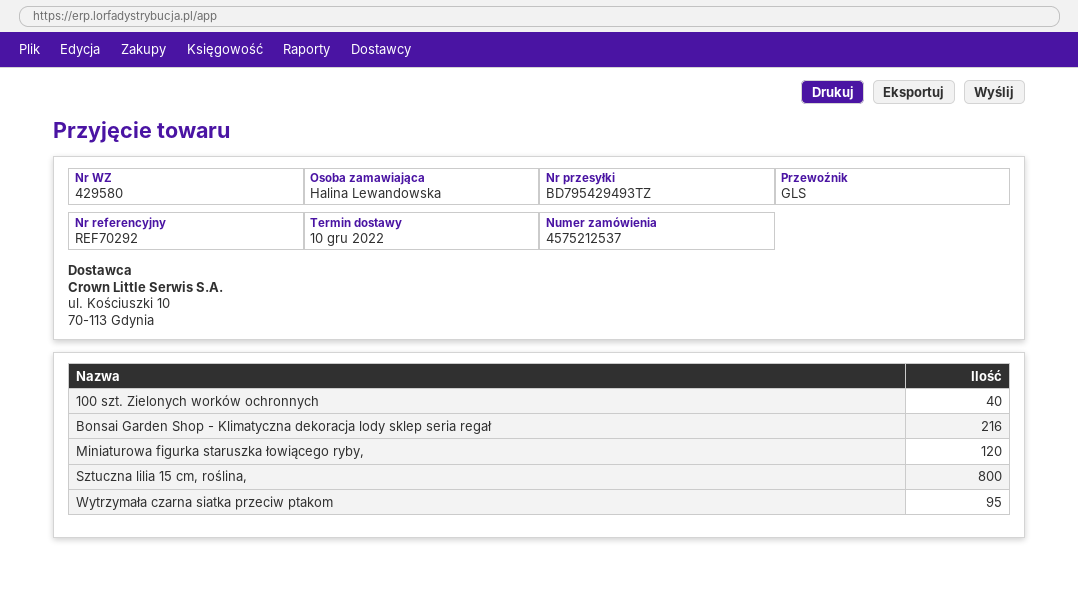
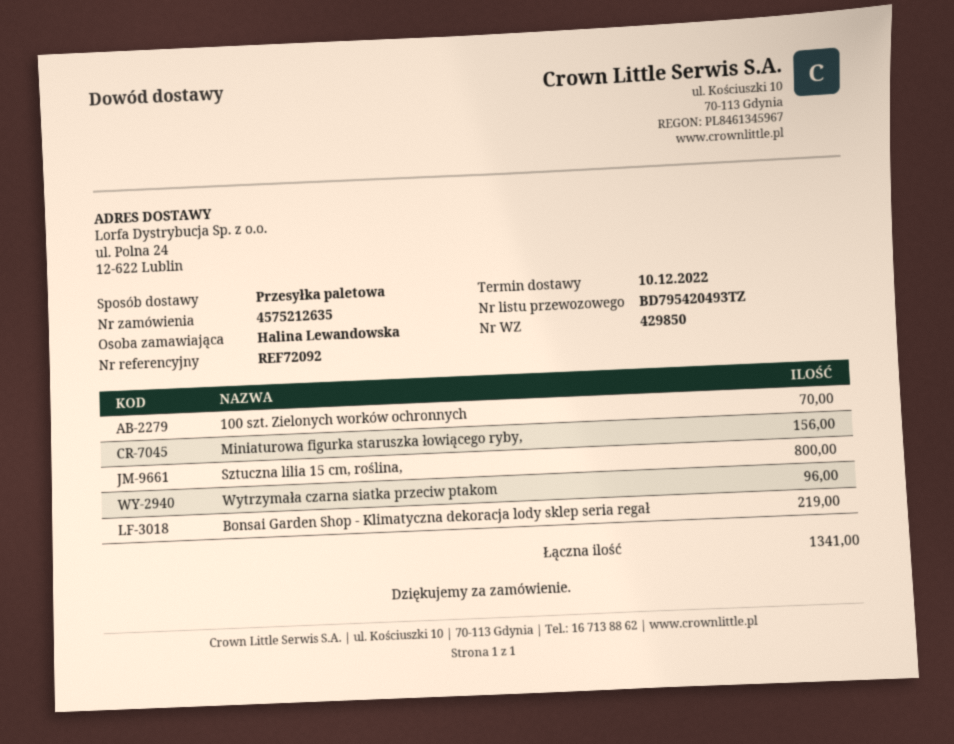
order number: 4575212537 -> 4575212635
delivery note number: 429580 -> 429850
reference: REF70292 -> REF72092
shipping method: GLS -> pallet freight
tracking number: BD795429493TZ -> BD795420493TZ
100 szt. Zielonych worków ochronnych: 40 -> 70
Bonsai Garden Shop - Klimatyczna dekoracja lody sklep seria regał: 216 -> 219
Miniaturowa figurka staruszka łowiącego ryby,: 120 -> 156
Wytrzymała czarna siatka przeciw ptakom: 95 -> 96

